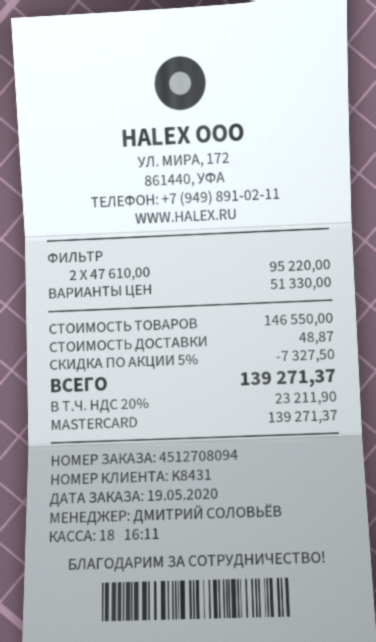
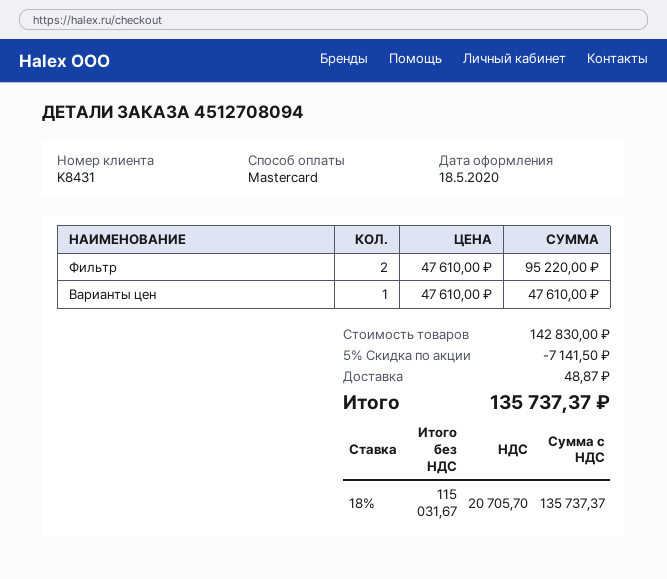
order date: 2020-05-19 -> 2020-05-18
ВАРИАНТЫ ЦЕН: 1 x 51330.00 = 51330.00 -> 1 x 47610.00 = 47610.00
subtotal: 146550.00 -> 142830.00
discount: 5% = 7327.50 -> 5% = 7141.50
tax: 20% = 23211.90 -> 18% = 20705.70
total: 139271.37 -> 135737.37

